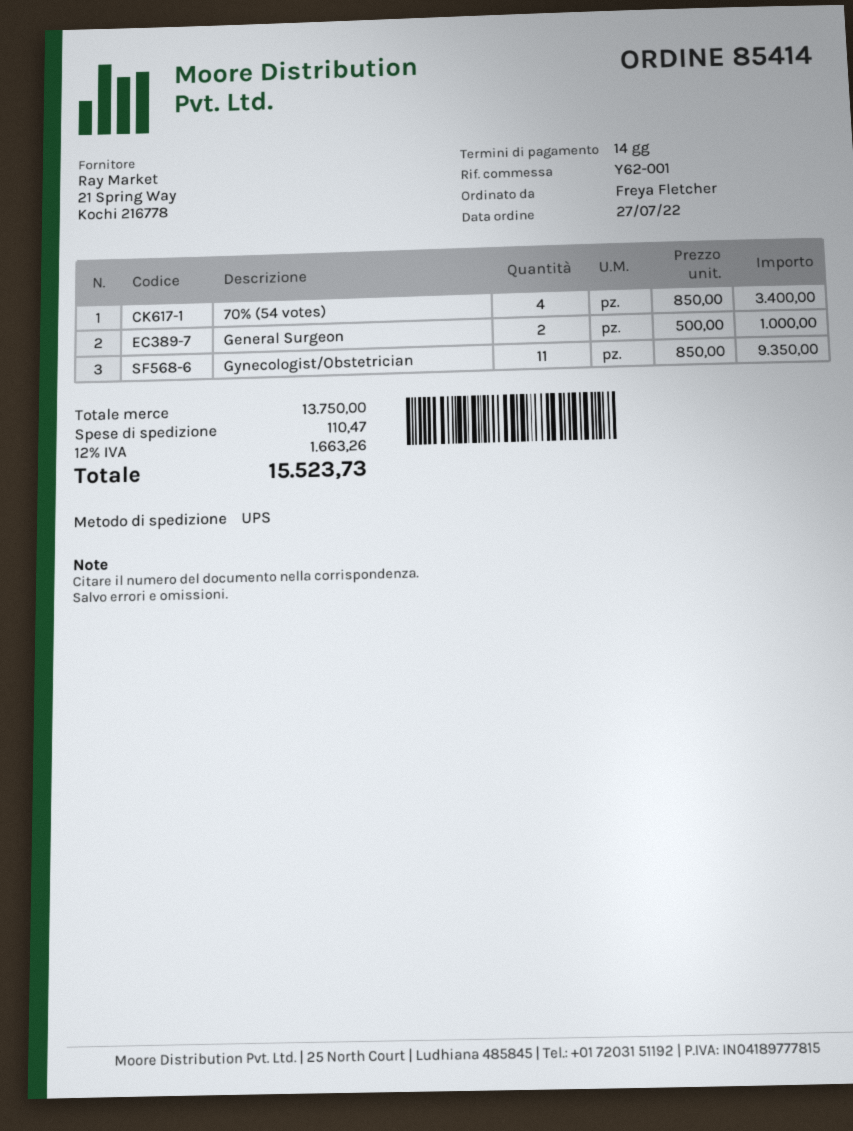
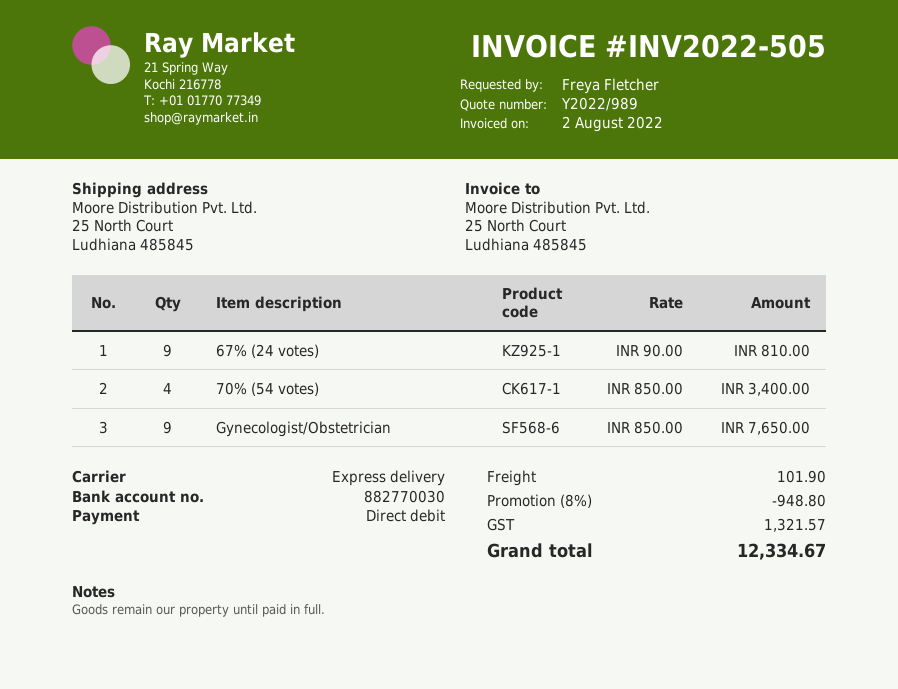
shipping method: UPS -> express
General Surgeon: 2 x 500.00 = 1000.00 -> none
Gynecologist/Obstetrician: 11 x 850.00 = 9350.00 -> 9 x 850.00 = 7650.00
67% (24 votes): none -> 9 x 90.00 = 810.00
discount: none -> 8% = 948.80
shipping: 110.47 -> 101.90
tax: 1663.26 -> 1321.57
total: 15523.73 -> 12334.67

